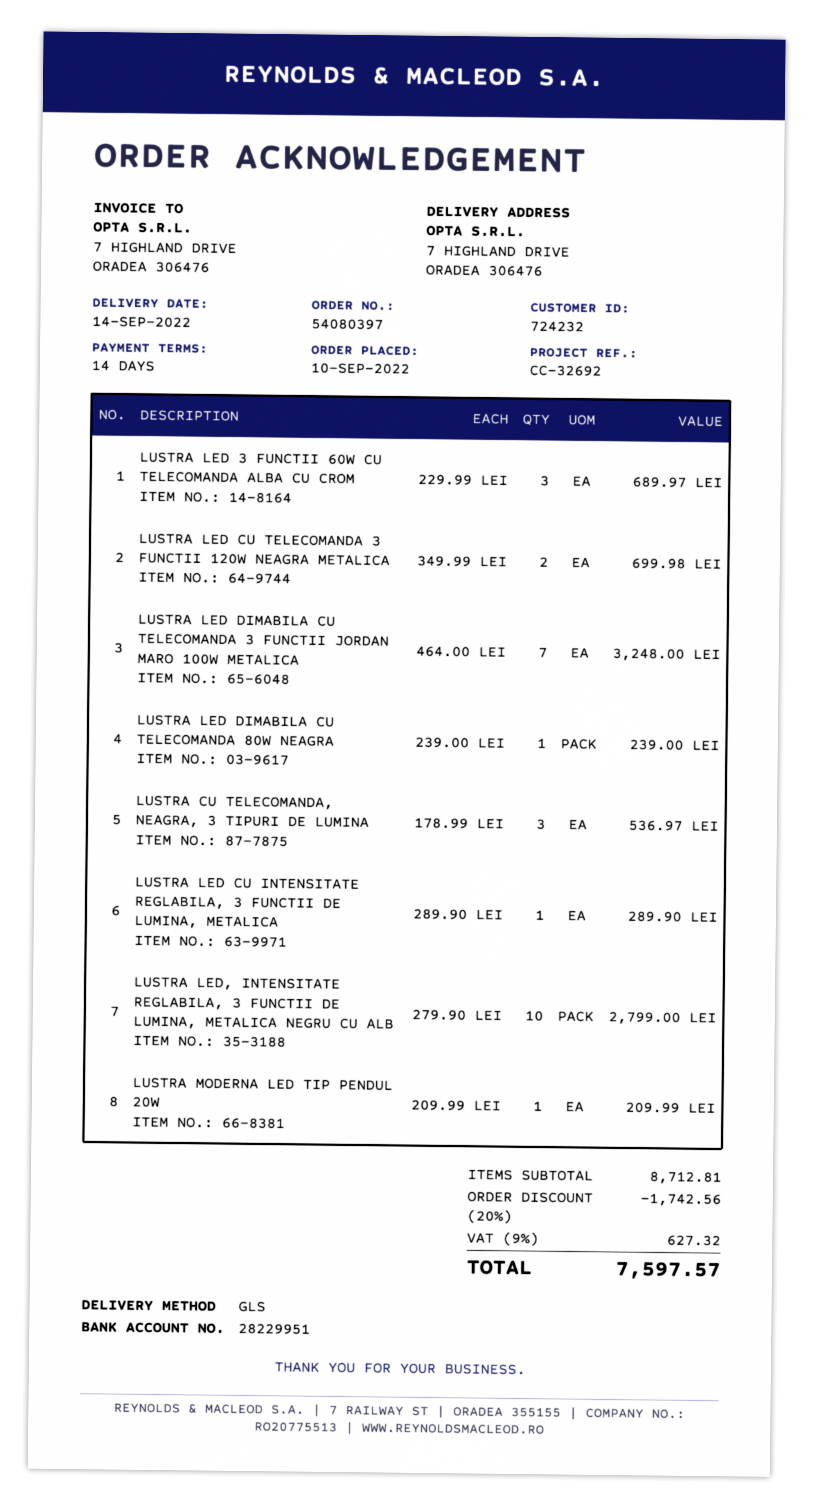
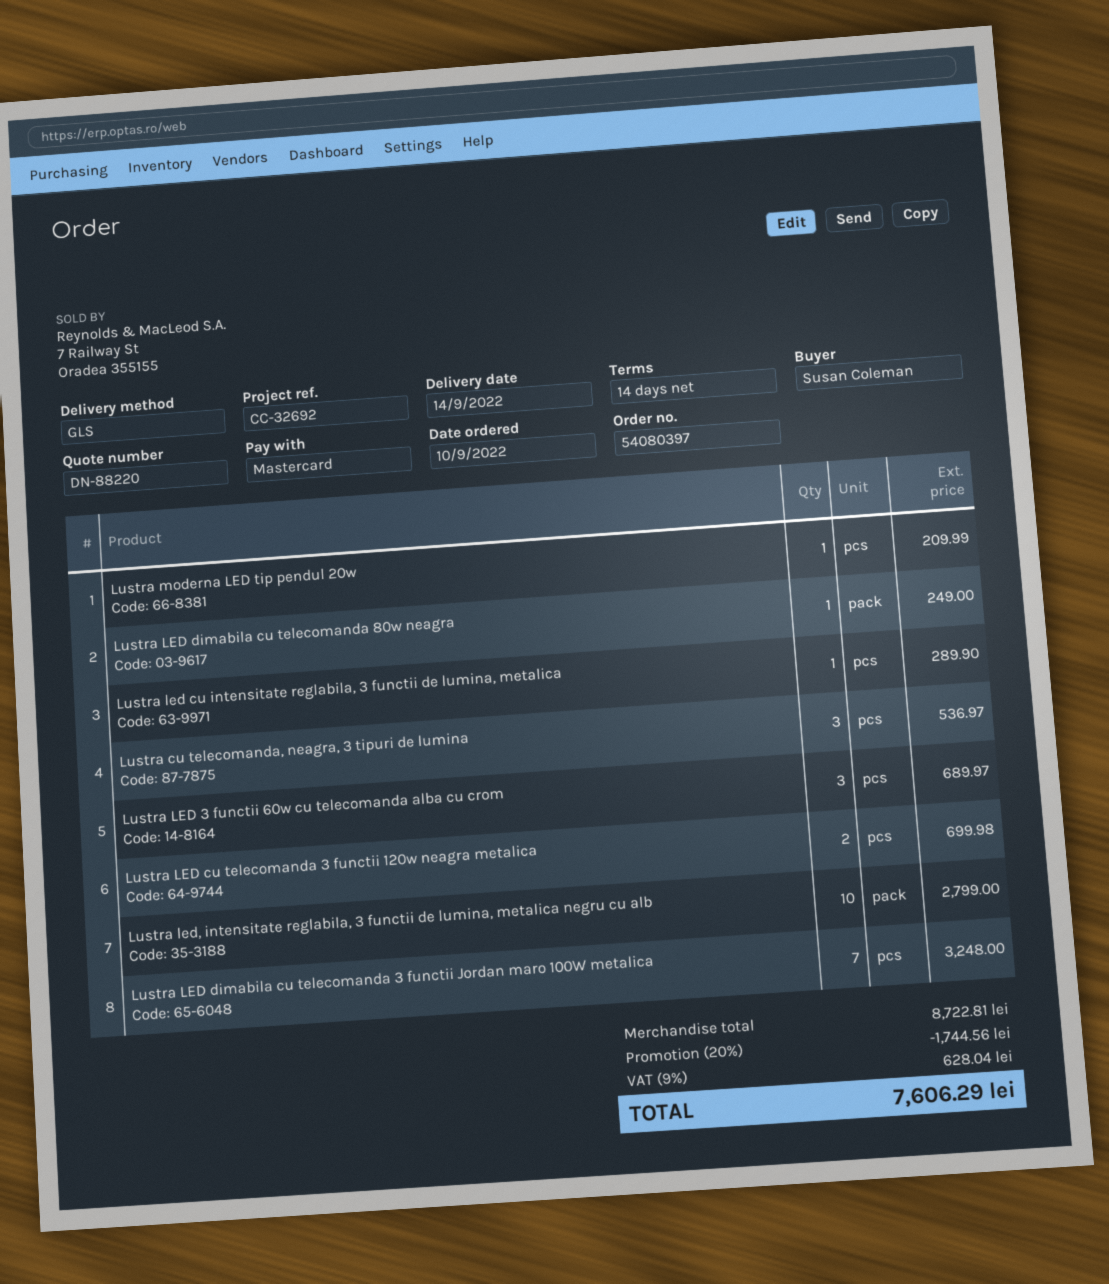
LUSTRA LED DIMABILA CU TELECOMANDA 80W NEAGRA: 1 for 239.00 -> 1 for 249.00
subtotal: 8712.81 -> 8722.81
discount: 20% = 1742.56 -> 20% = 1744.56
tax: 9% = 627.32 -> 9% = 628.04
total: 7597.57 -> 7606.29

